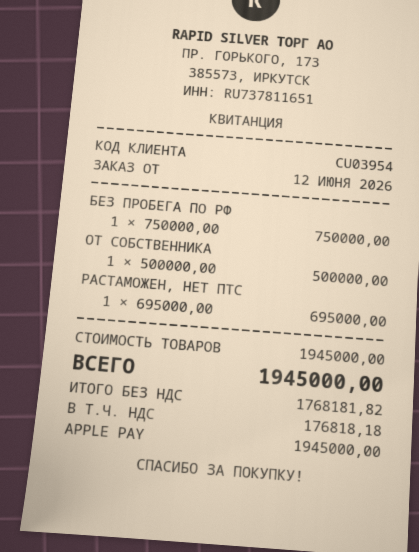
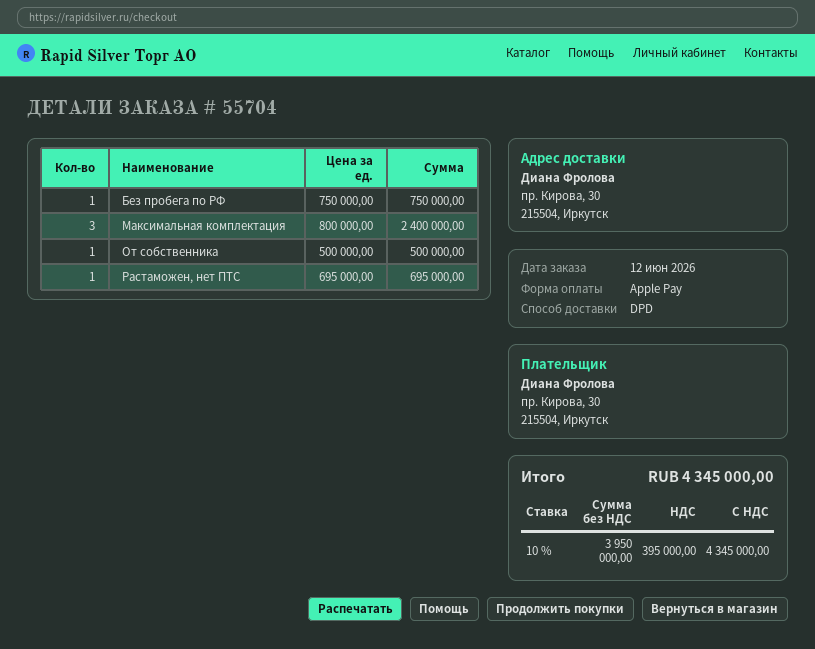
Максимальная комплектация: none -> 3 x 800000.00 = 2400000.00
net: 1768181.82 -> 3950000.00
tax: 176818.18 -> 395000.00
total: 1945000.00 -> 4345000.00

